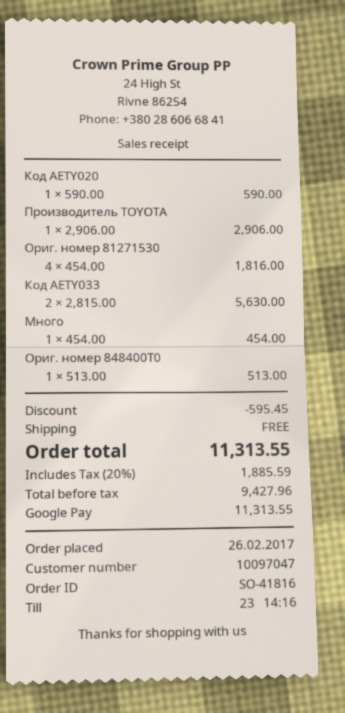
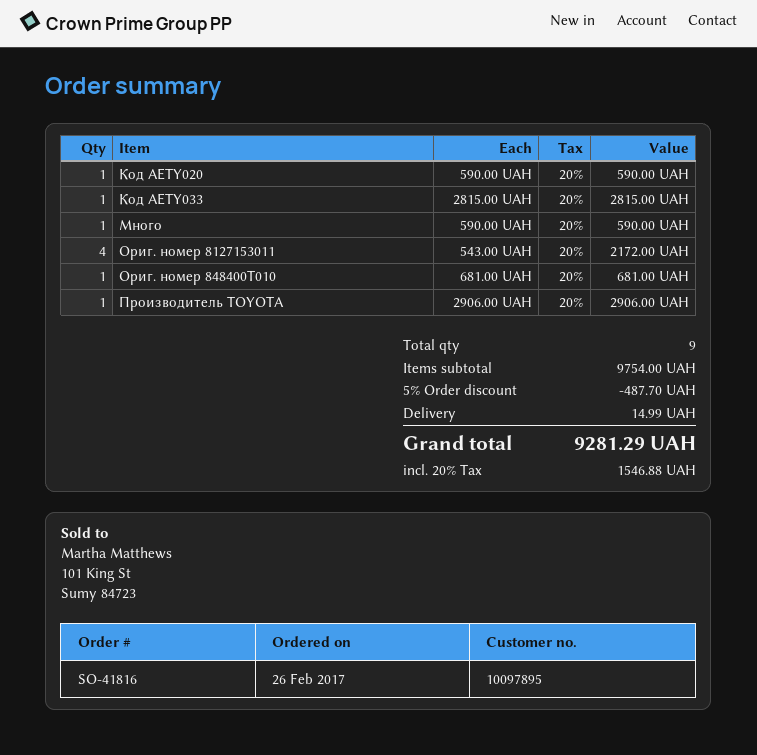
customer number: 10097047 -> 10097895
Ориг. номер 81271530: 4 x 454.00 = 1816.00 -> 4 x 543.00 = 2172.00
Код AETY033: 2 x 2815.00 = 5630.00 -> 1 x 2815.00 = 2815.00
Много: 1 x 454.00 = 454.00 -> 1 x 590.00 = 590.00
Ориг. номер 848400T0: 1 x 513.00 = 513.00 -> 1 x 681.00 = 681.00
discount: 595.45 -> 487.70
shipping: 0.00 -> 14.99
tax: 20% = 1885.59 -> 20% = 1546.88
total: 11313.55 -> 9281.29

